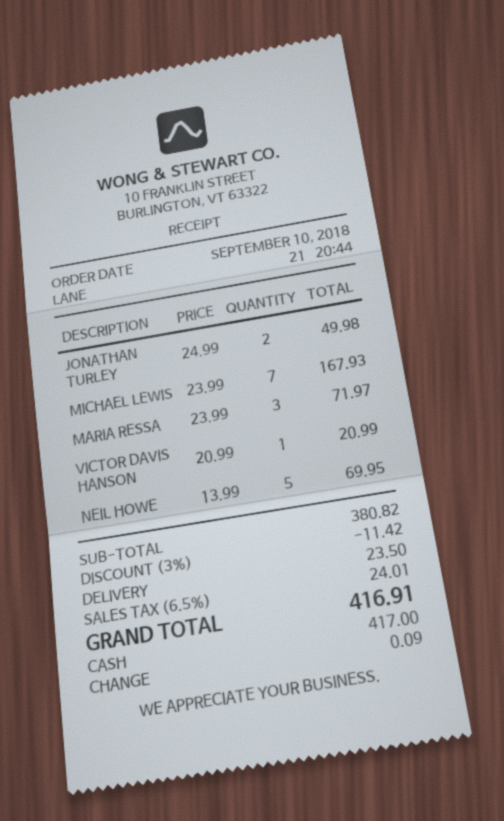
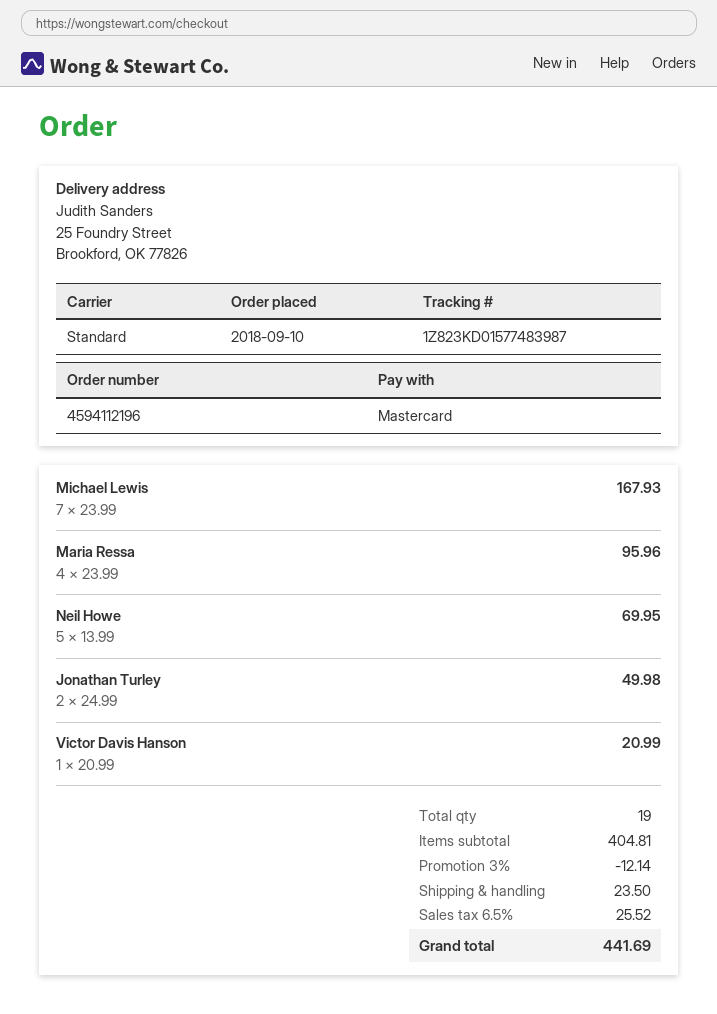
payment method: cash -> Mastercard
MARIA RESSA: 3 x 23.99 = 71.97 -> 4 x 23.99 = 95.96
subtotal: 380.82 -> 404.81
discount: 3% = 11.42 -> 3% = 12.14
tax: 6.5% = 24.01 -> 6.5% = 25.52
total: 416.91 -> 441.69

